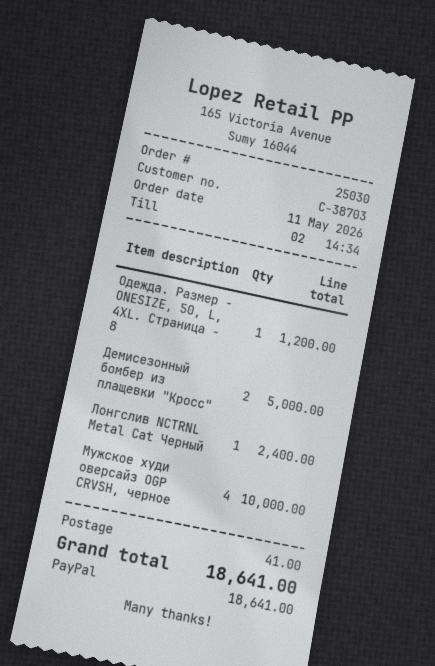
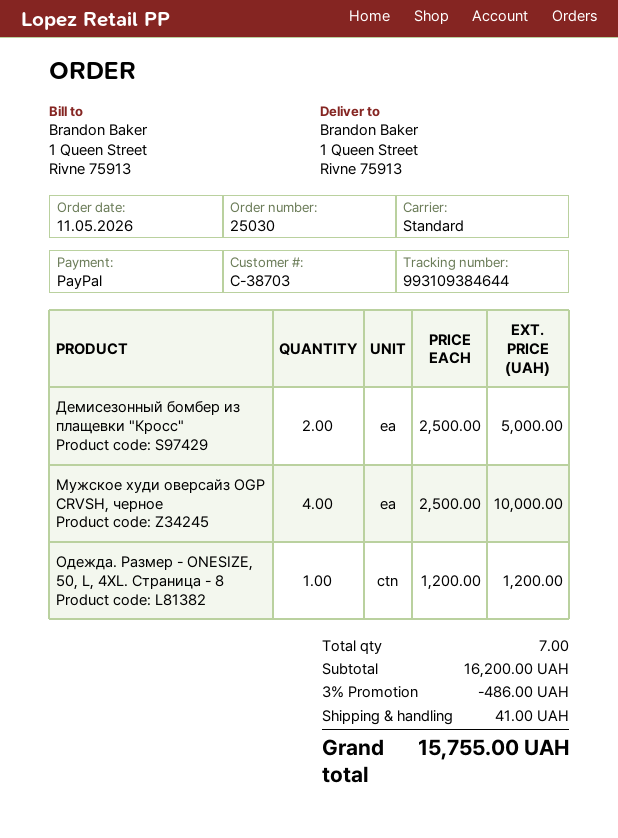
Лонгслив NCTRNL Metal Cat Черный: 1 for 2400.00 -> none
discount: none -> 3% = 486.00
total: 18641.00 -> 15755.00

